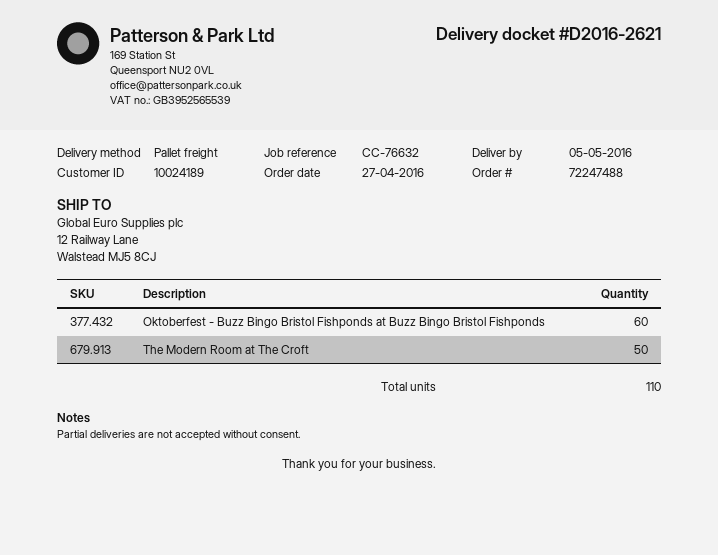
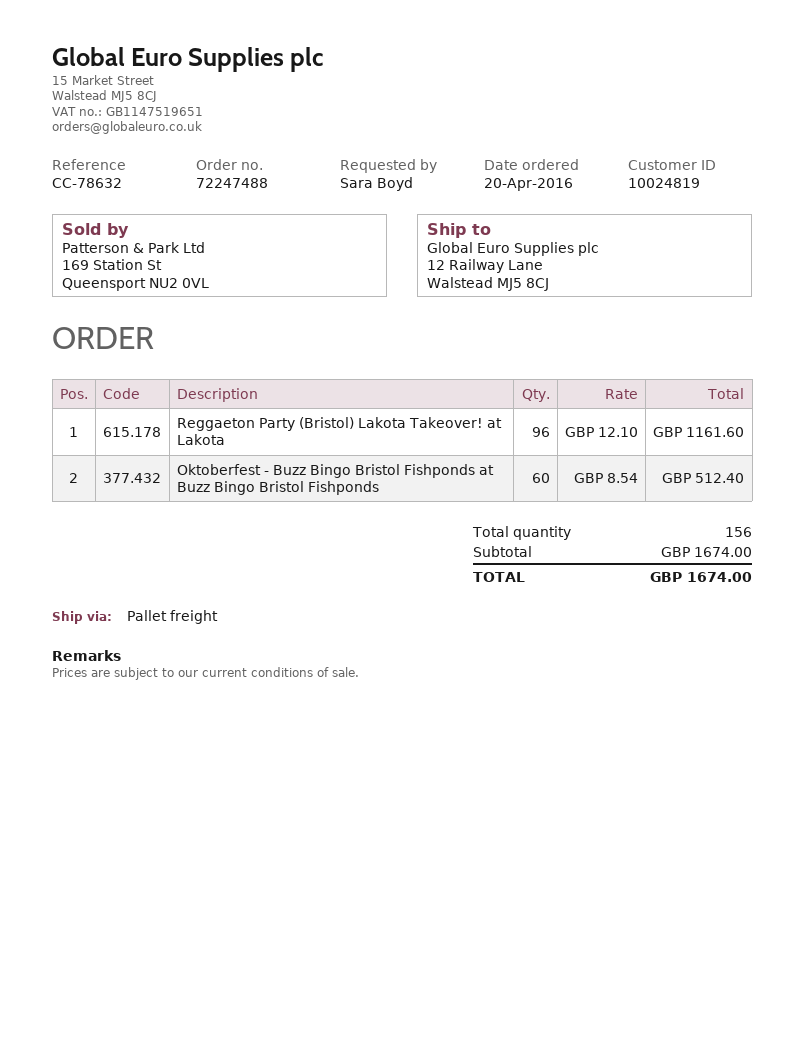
order date: 2016-04-27 -> 2016-04-20
customer number: 10024189 -> 10024819
reference: CC-76632 -> CC-78632
The Modern Room at The Croft: 50 -> none
Reggaeton Party (Bristol) Lakota Takeover! at Lakota: none -> 96
total quantity: 110 -> 156

